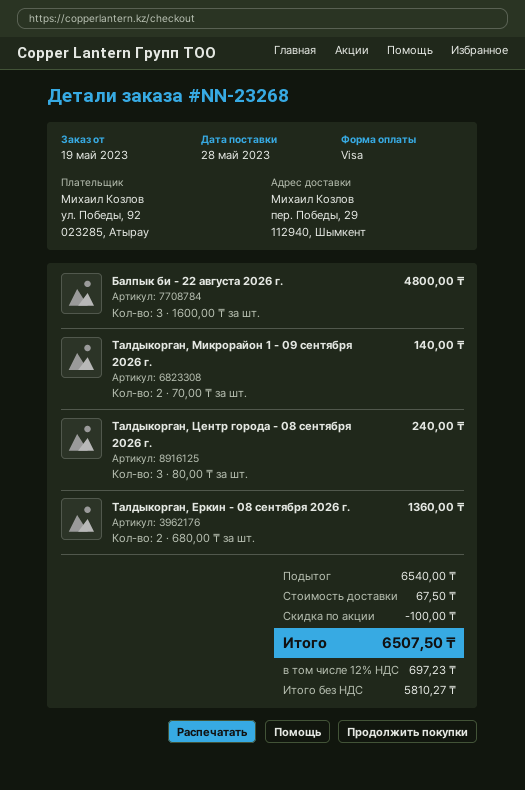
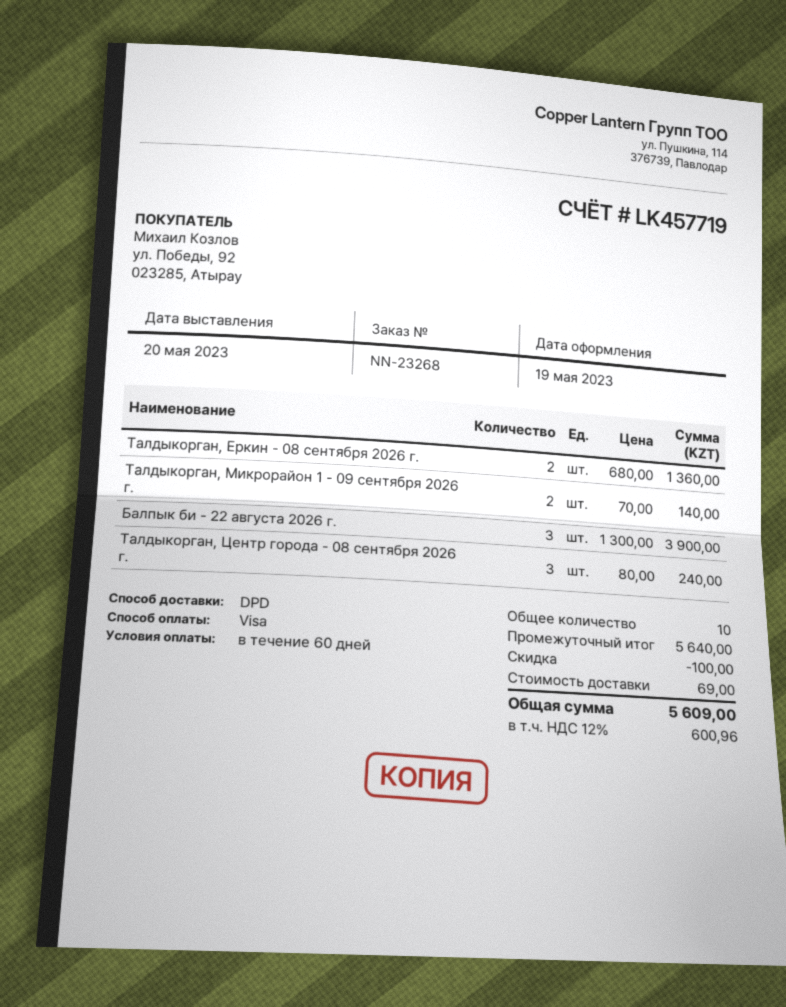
Балпык би - 22 августа 2026 г.: 3 x 1600.00 = 4800.00 -> 3 x 1300.00 = 3900.00
subtotal: 6540.00 -> 5640.00
shipping: 67.50 -> 69.00
tax: 12% = 697.23 -> 12% = 600.96
total: 6507.50 -> 5609.00

